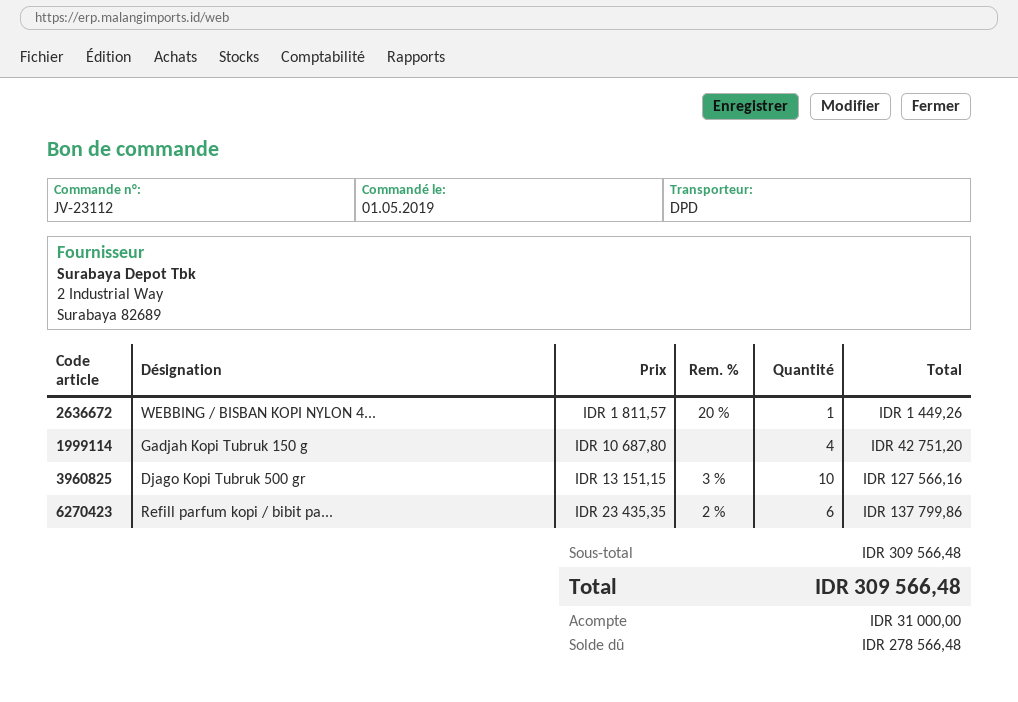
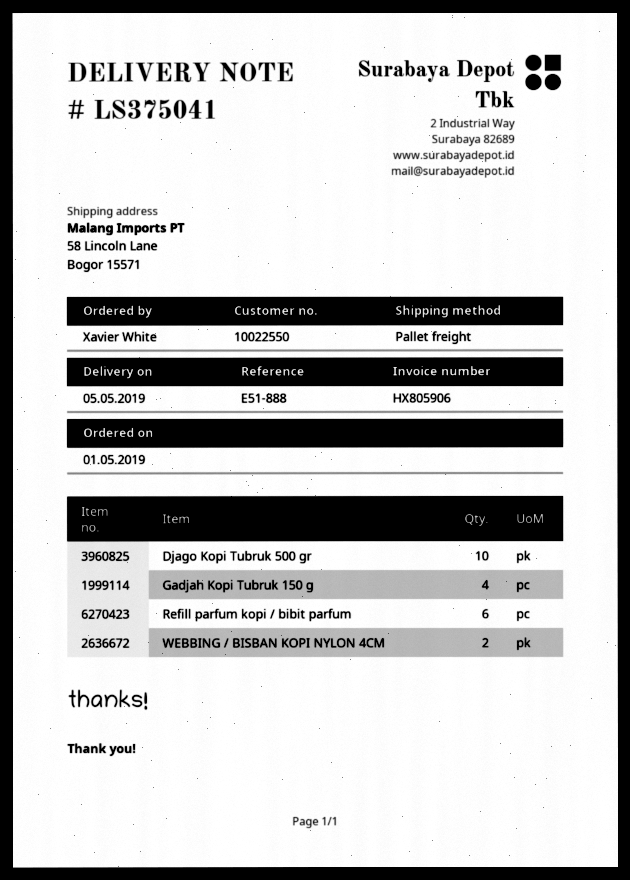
shipping method: DPD -> pallet freight
WEBBING / BISBAN KOPI NYLON 4...: 1 -> 2

